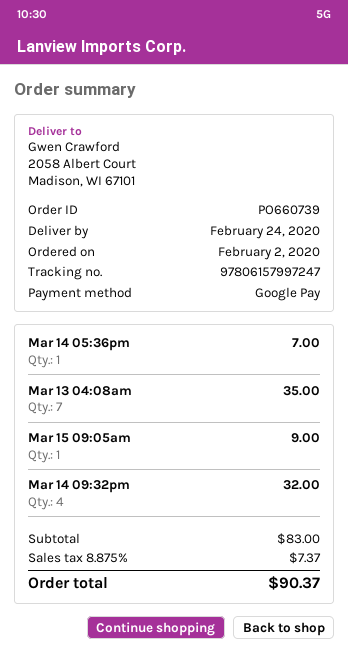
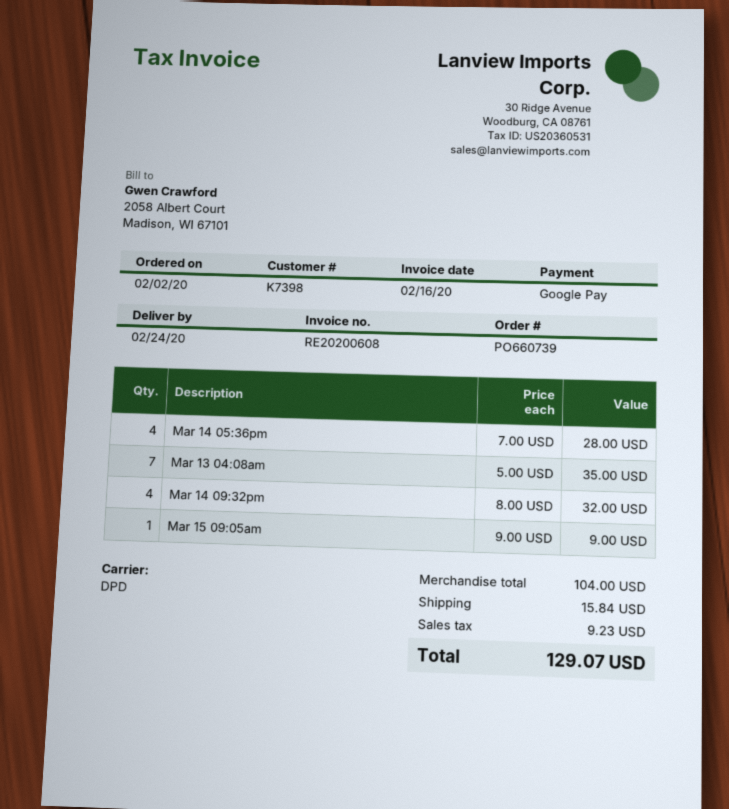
Mar 14 05:36pm: 1 for 7.00 -> 4 for 28.00
subtotal: 83.00 -> 104.00
shipping: none -> 15.84
tax: 7.37 -> 9.23
total: 90.37 -> 129.07

